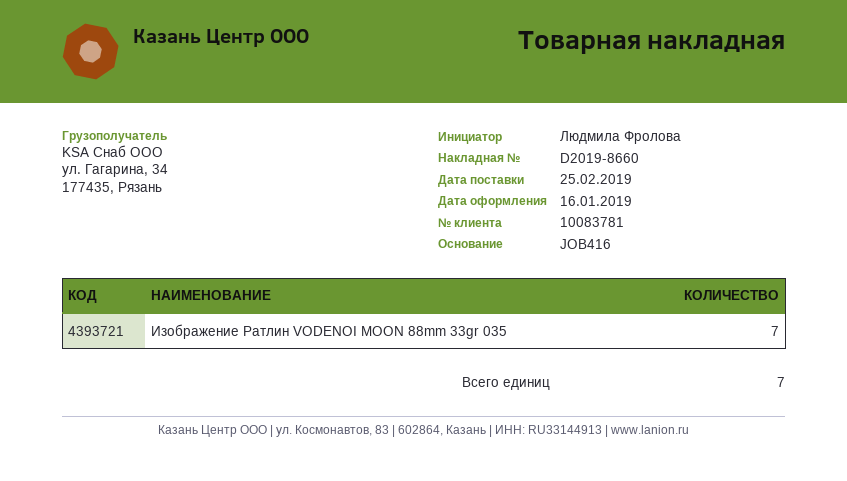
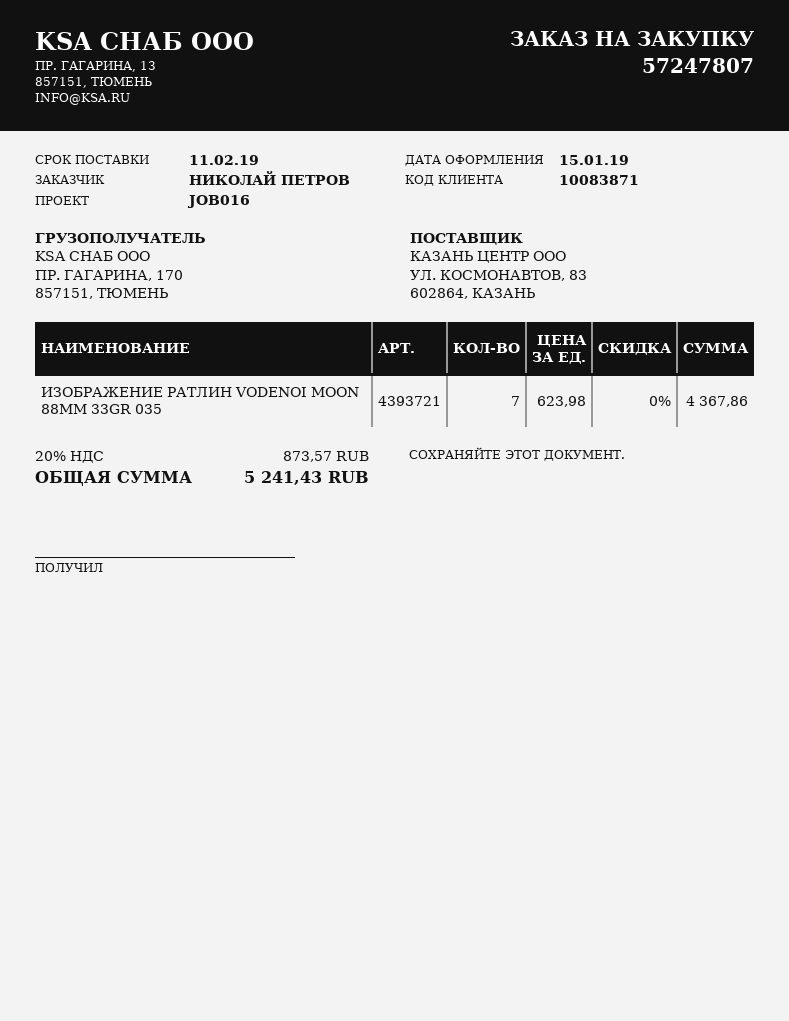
order date: 2019-01-16 -> 2019-01-15
delivery date: 2019-02-25 -> 2019-02-11
customer number: 10083781 -> 10083871
reference: JOB416 -> JOB016
ordered by: Людмила Фролова -> НИКОЛАЙ ПЕТРОВ
ship to: ул. Гагарина, 34, 177435, Рязань -> ПР. ГАГАРИНА, 170, 857151, ТЮМЕНЬ

